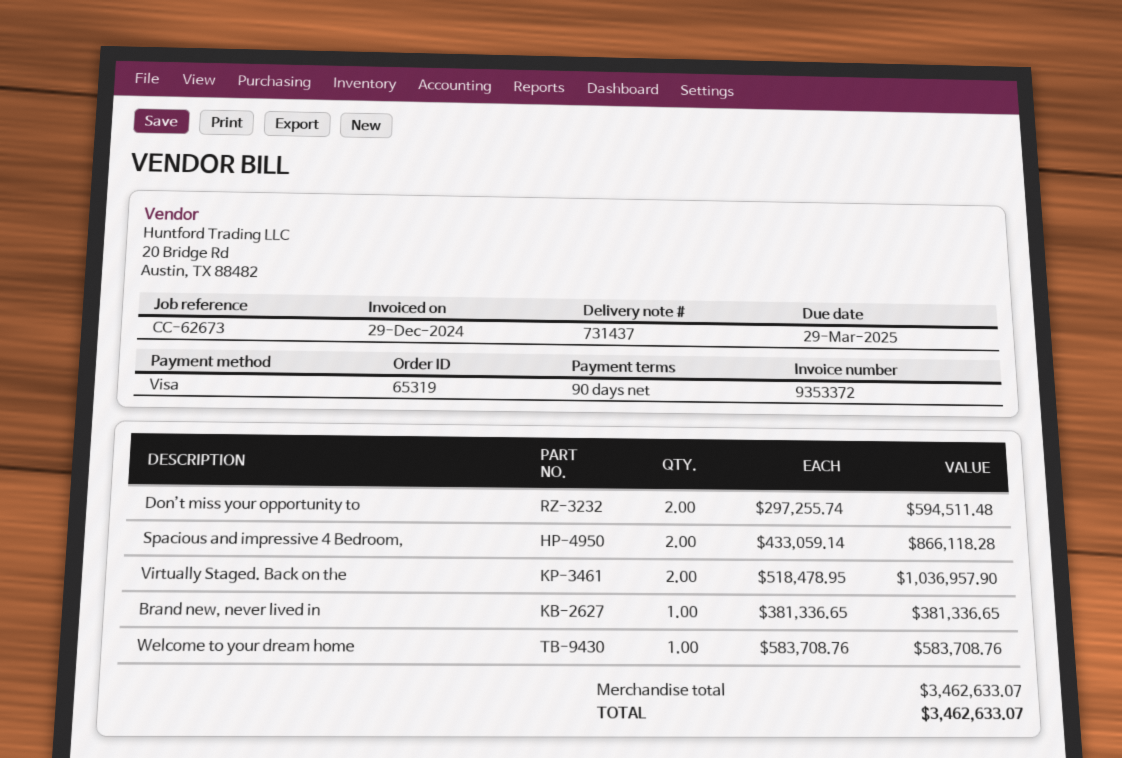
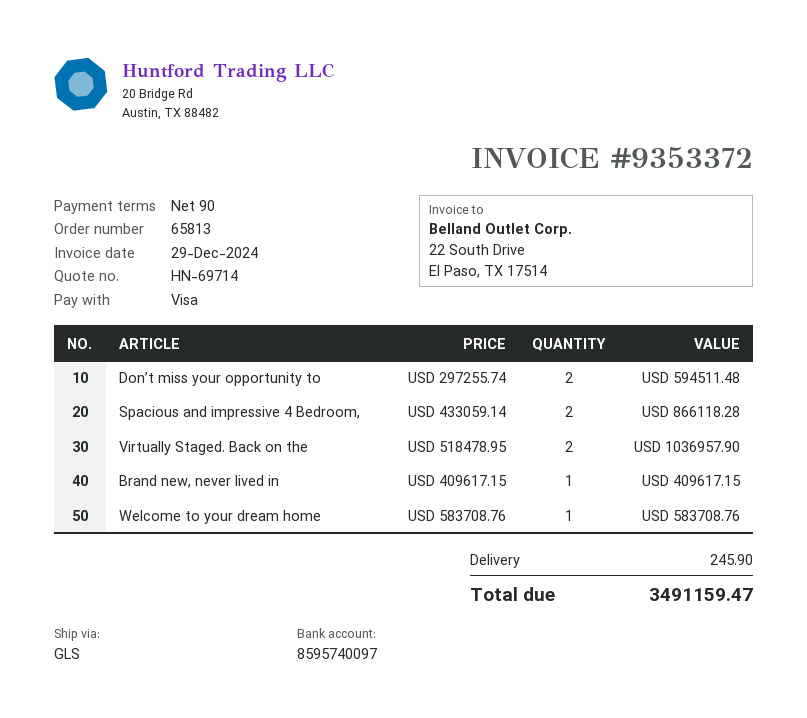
order number: 65319 -> 65813
Brand new, never lived in: 1 x 381336.65 = 381336.65 -> 1 x 409617.15 = 409617.15
shipping: none -> 245.90
total: 3462633.07 -> 3491159.47

